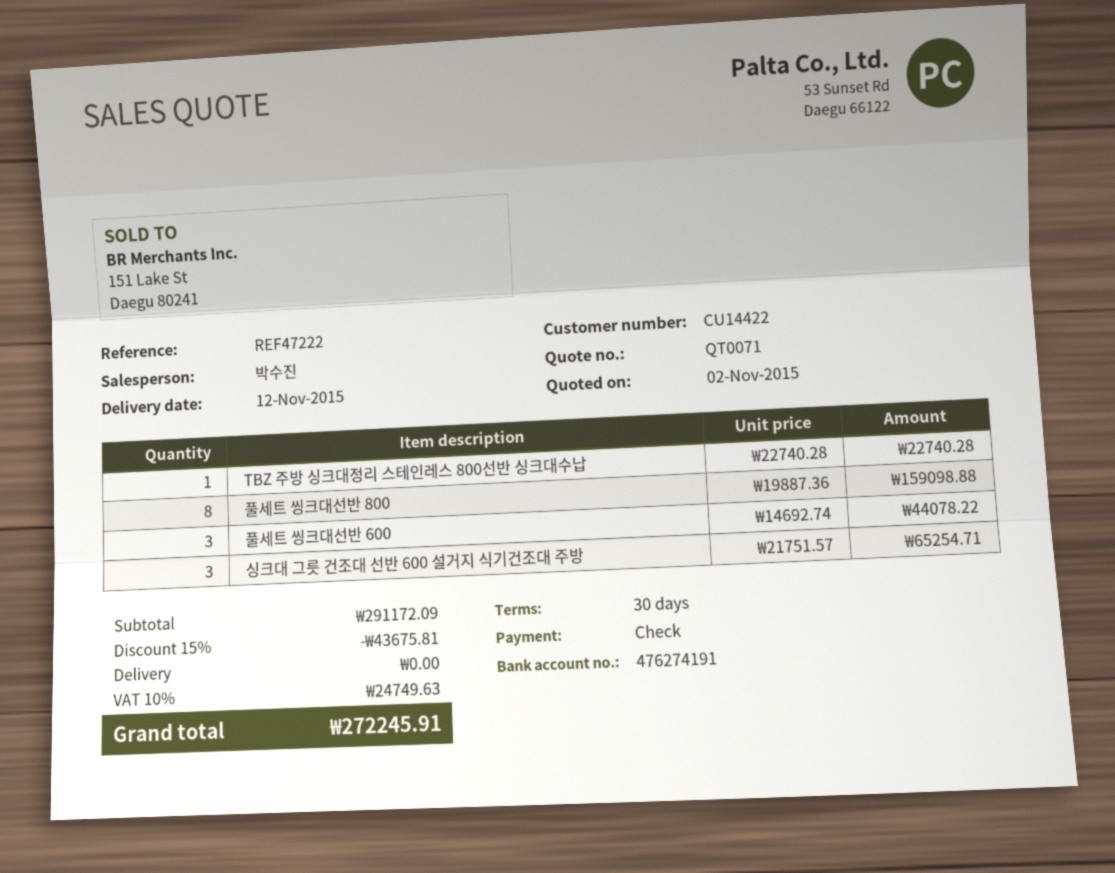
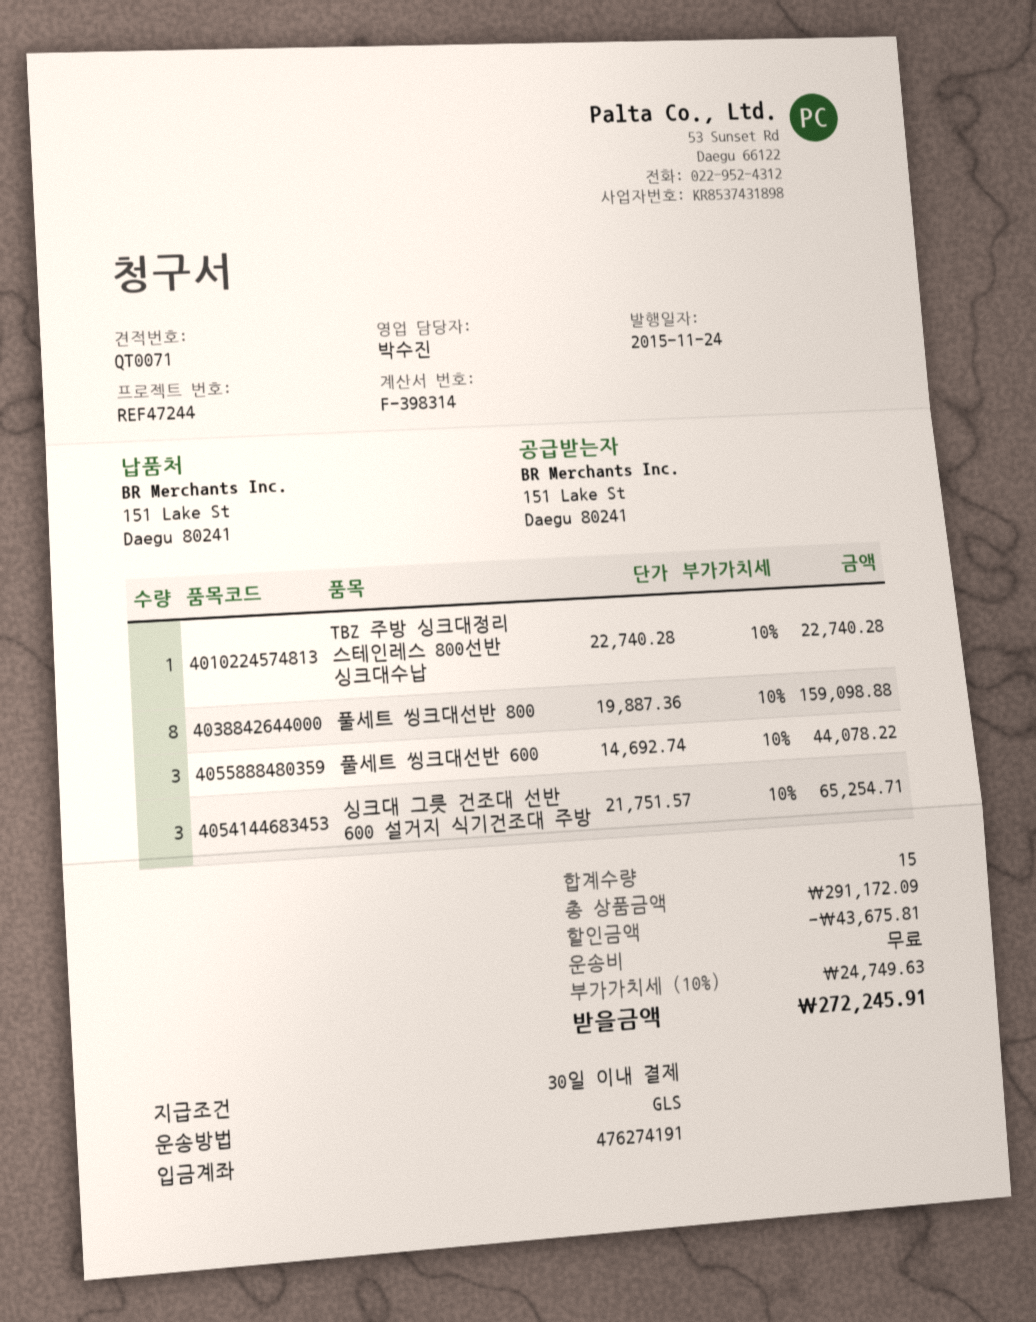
reference: REF47222 -> REF47244

